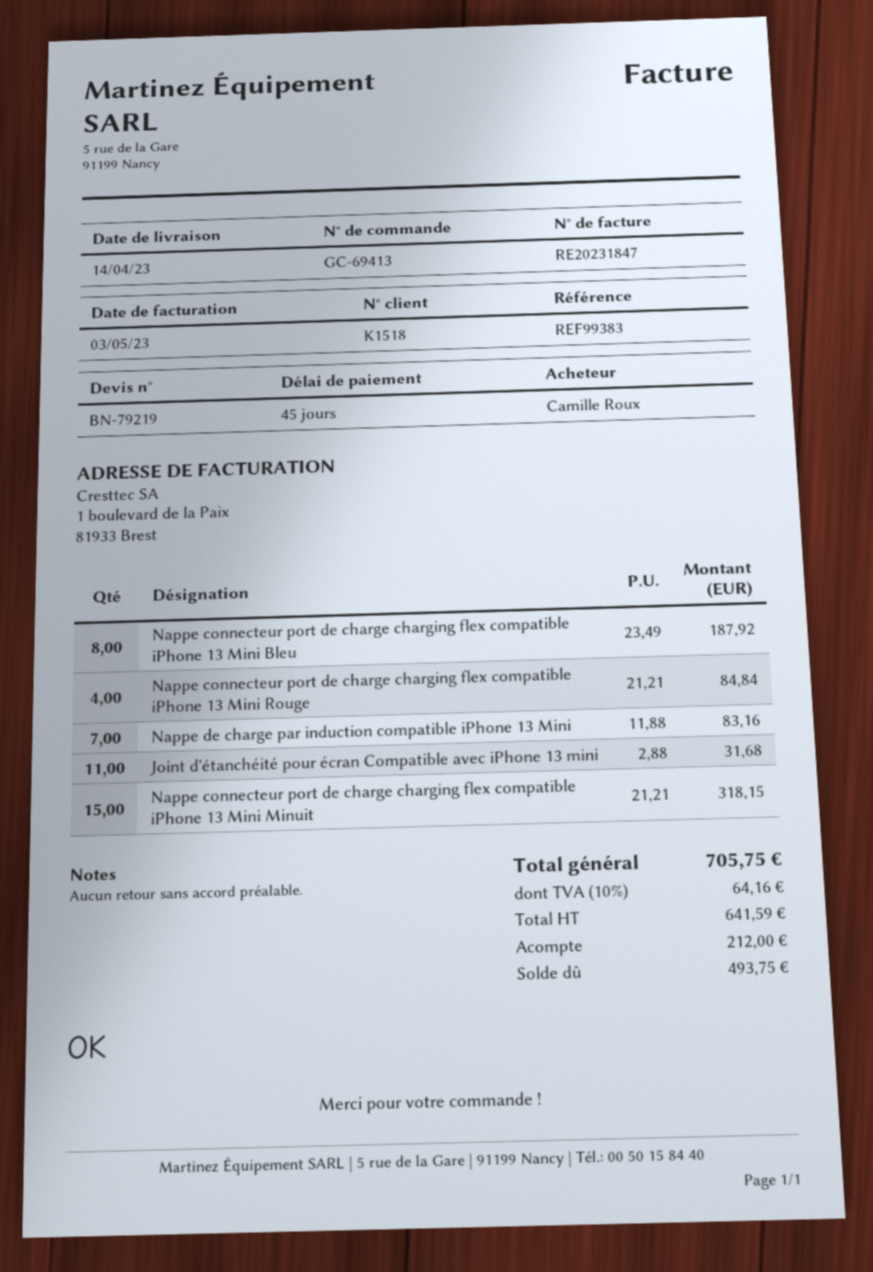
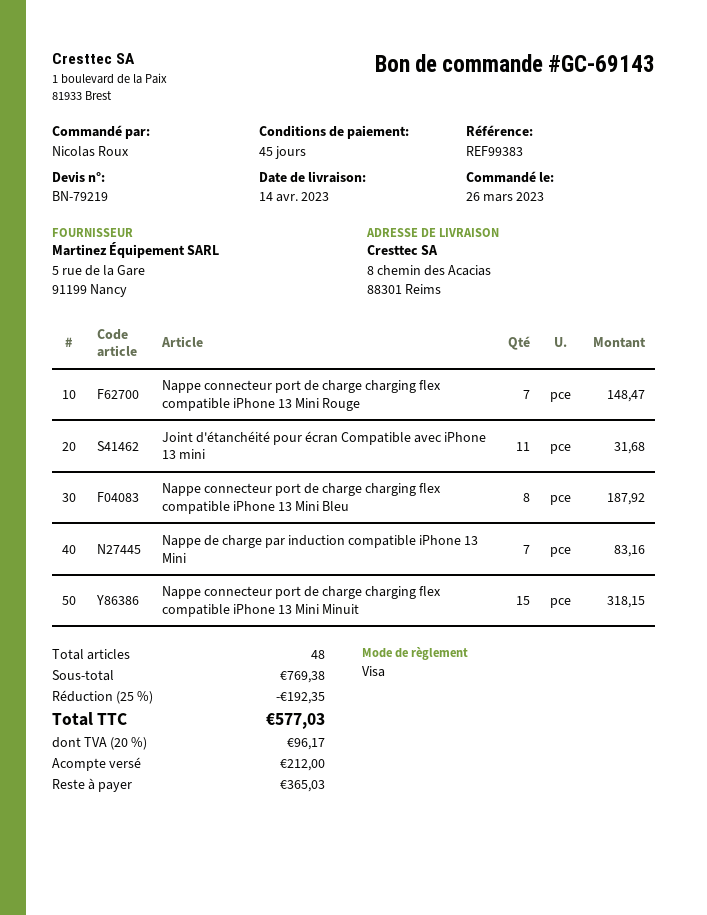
order number: GC-69413 -> GC-69143
ordered by: Camille Roux -> Nicolas Roux
Nappe connecteur port de charge charging flex compatible iPhone 13 Mini Rouge: 4 for 84.84 -> 7 for 148.47
discount: none -> 25% = 192.35
tax: 10% = 64.16 -> 20% = 96.17
total: 705.75 -> 577.03
balance: 493.75 -> 365.03

